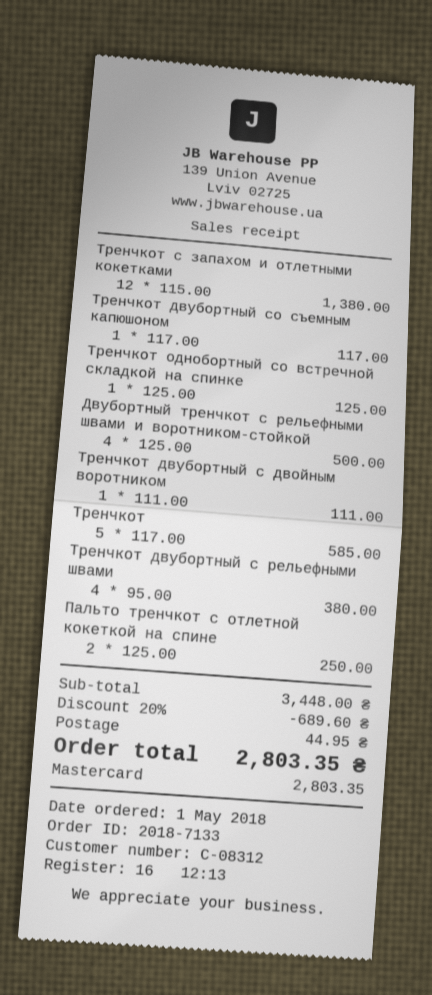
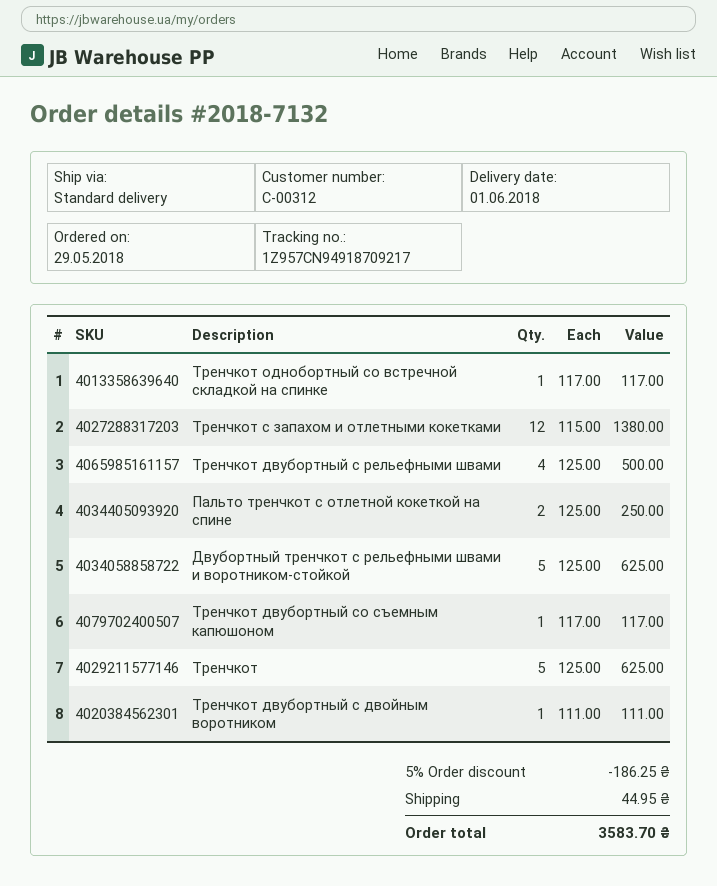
order number: 2018-7133 -> 2018-7132
order date: 2018-05-01 -> 2018-05-29
customer number: C-08312 -> C-00312
Тренчкот однобортный со встречной складкой на спинке: 1 x 125.00 = 125.00 -> 1 x 117.00 = 117.00
Двубортный тренчкот с рельефными швами и воротником-стойкой: 4 x 125.00 = 500.00 -> 5 x 125.00 = 625.00
Тренчкот: 5 x 117.00 = 585.00 -> 5 x 125.00 = 625.00
Тренчкот двубортный с рельефными швами: 4 x 95.00 = 380.00 -> 4 x 125.00 = 500.00
discount: 20% = 689.60 -> 5% = 186.25
total: 2803.35 -> 3583.70

